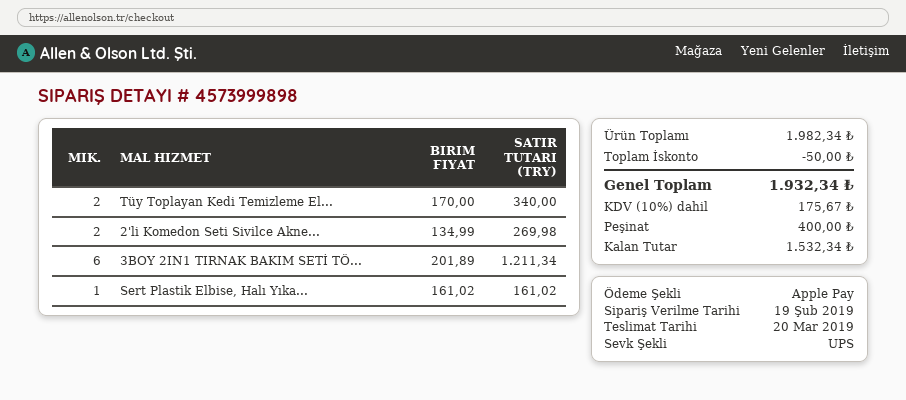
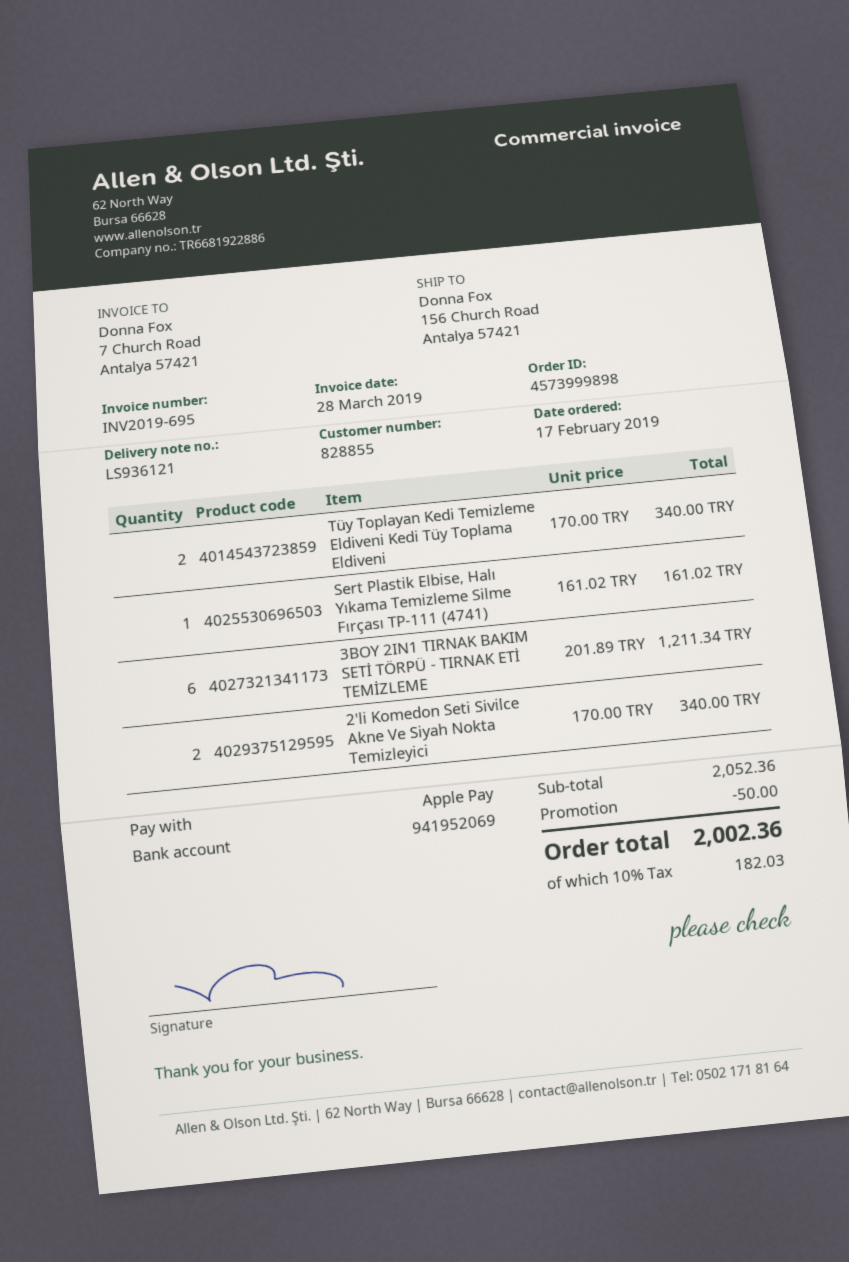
order date: 2019-02-19 -> 2019-02-17
2'li Komedon Seti Sivilce Akne...: 2 x 134.99 = 269.98 -> 2 x 170.00 = 340.00
subtotal: 1982.34 -> 2052.36
tax: 10% = 175.67 -> 10% = 182.03
total: 1932.34 -> 2002.36

